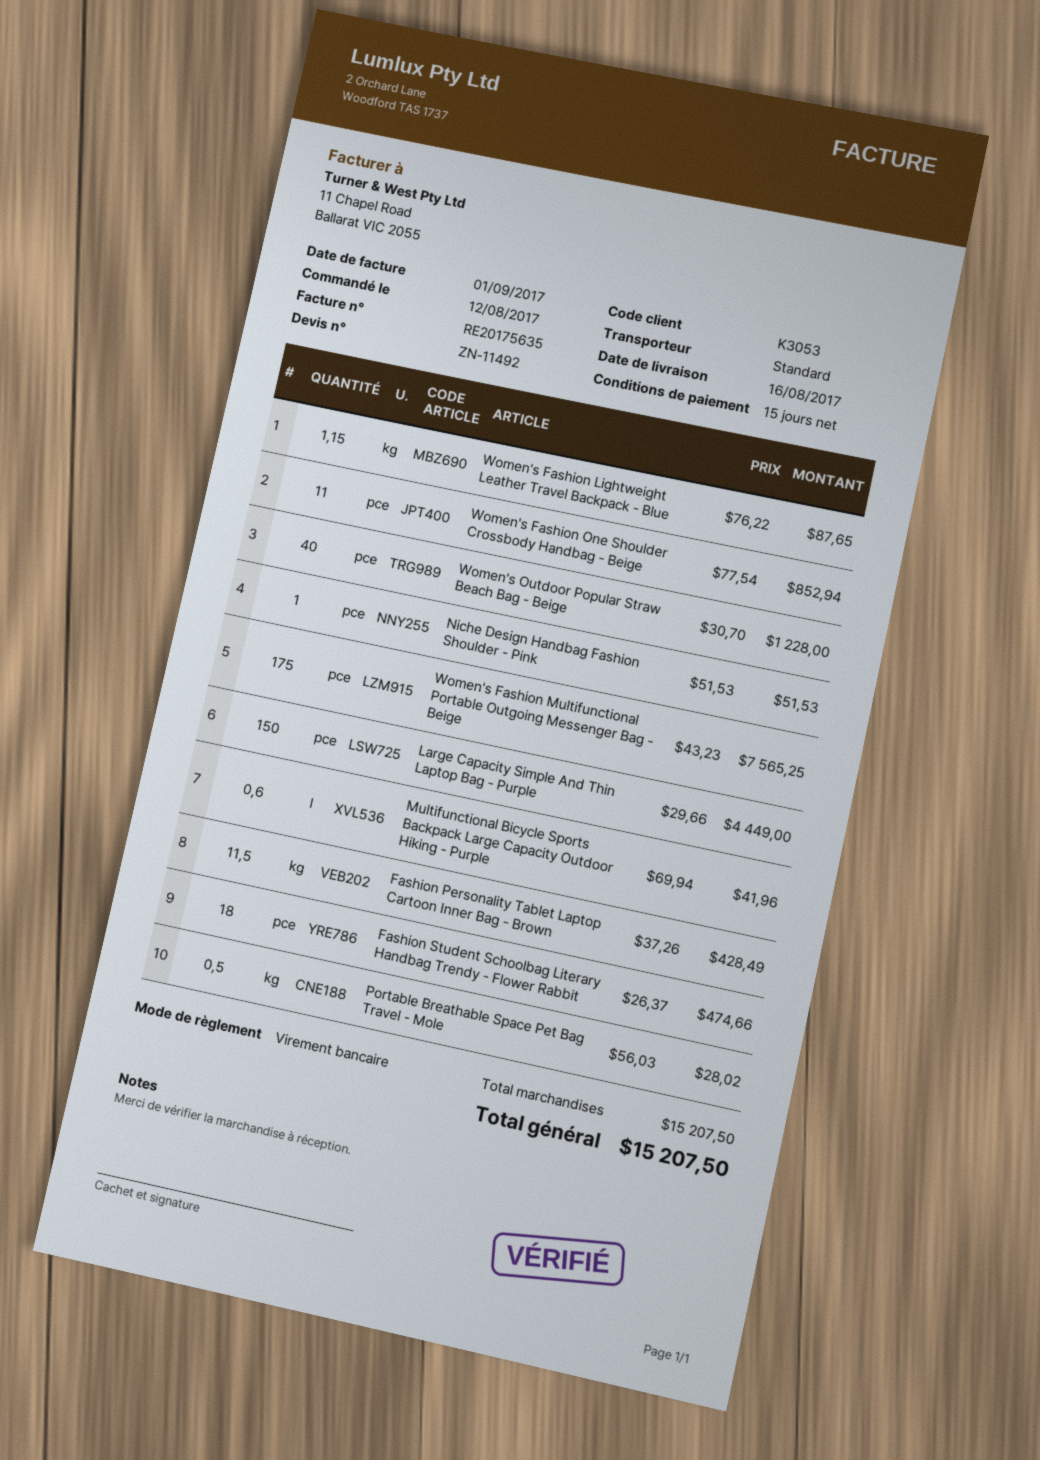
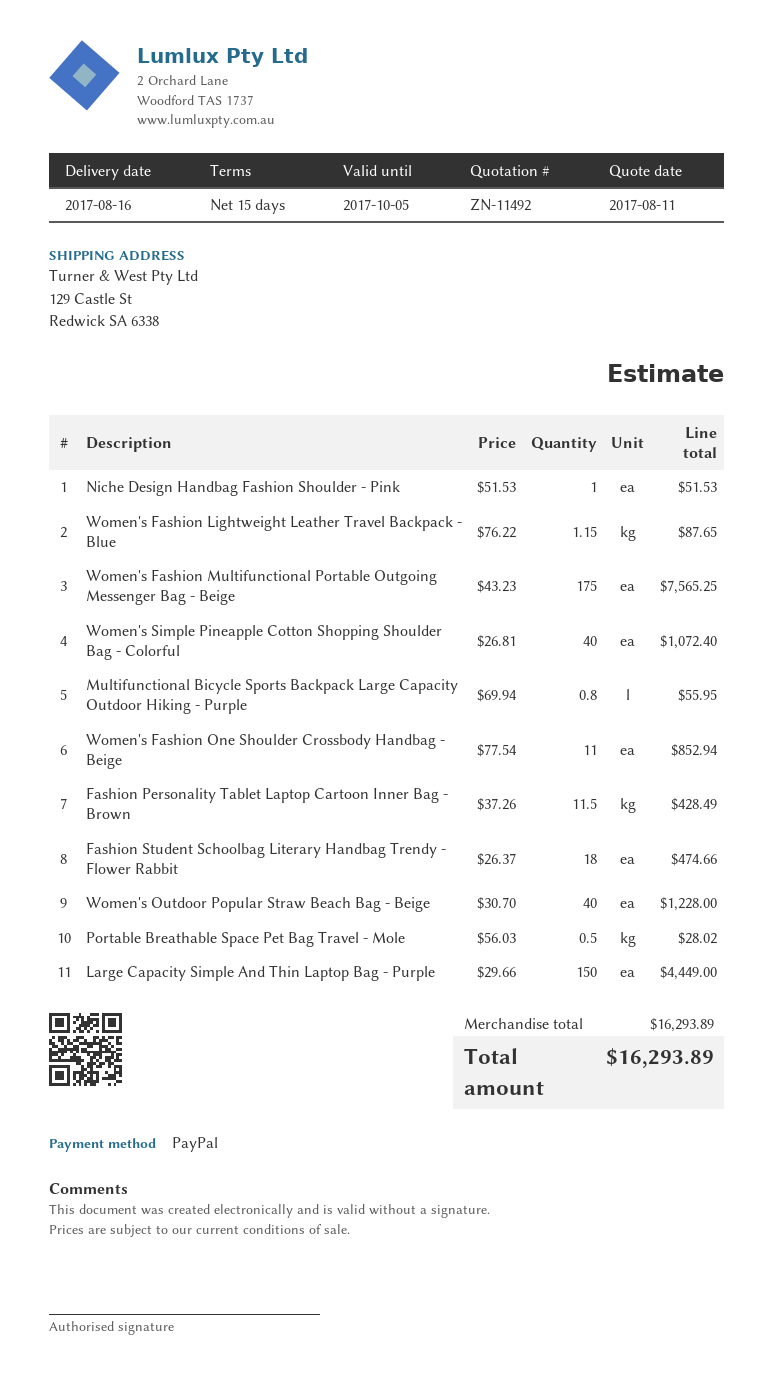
payment method: bank transfer -> PayPal
Multifunctional Bicycle Sports Backpack Large Capacity Outdoor Hiking - Purple: 0.6 x 69.94 = 41.96 -> 0.8 x 69.94 = 55.95
Women's Simple Pineapple Cotton Shopping Shoulder Bag - Colorful: none -> 40 x 26.81 = 1072.40
subtotal: 15207.50 -> 16293.89
total: 15207.50 -> 16293.89

